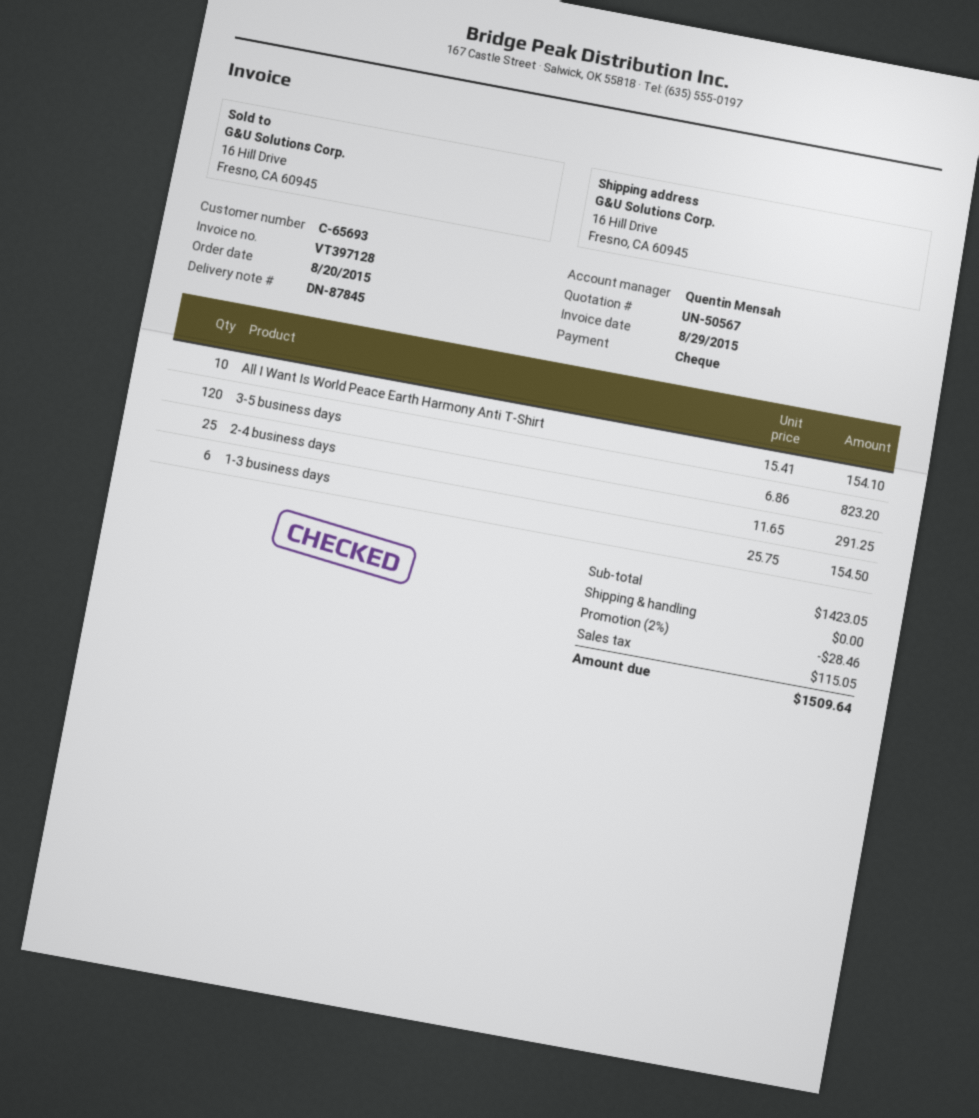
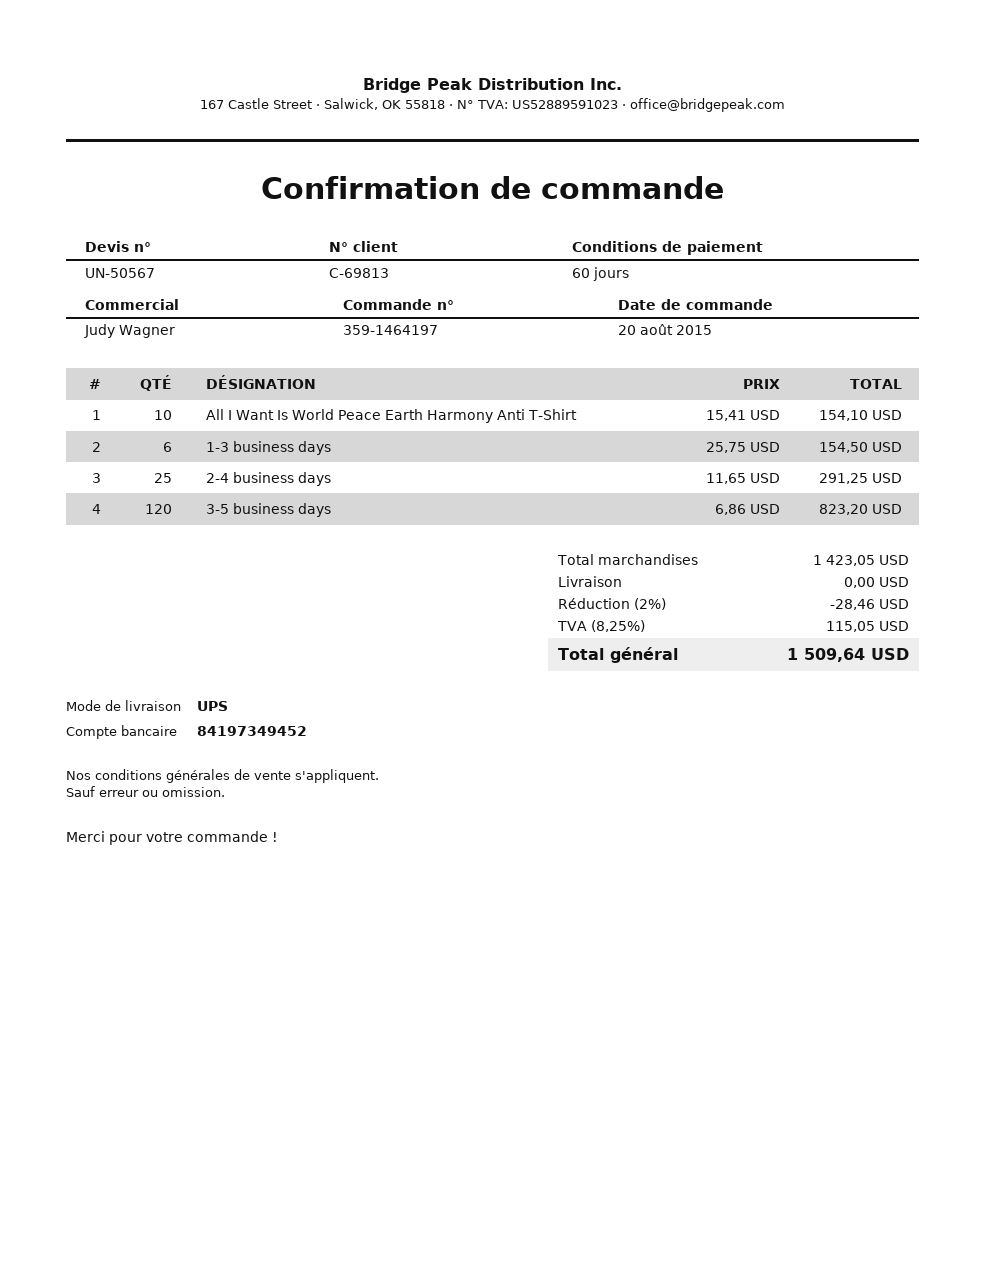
customer number: C-65693 -> C-69813
sales rep: Quentin Mensah -> Judy Wagner

